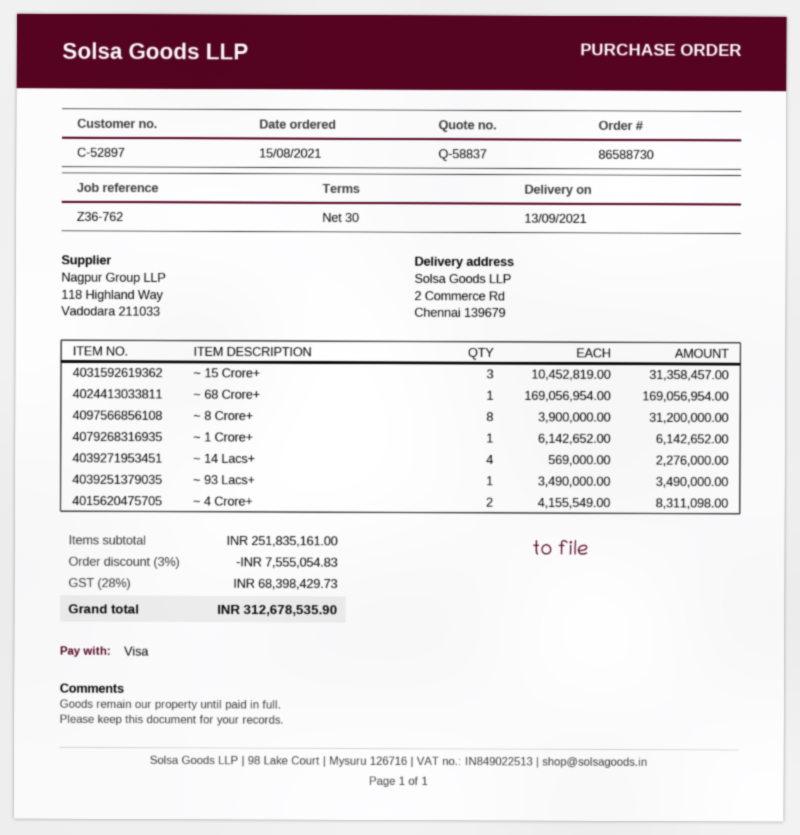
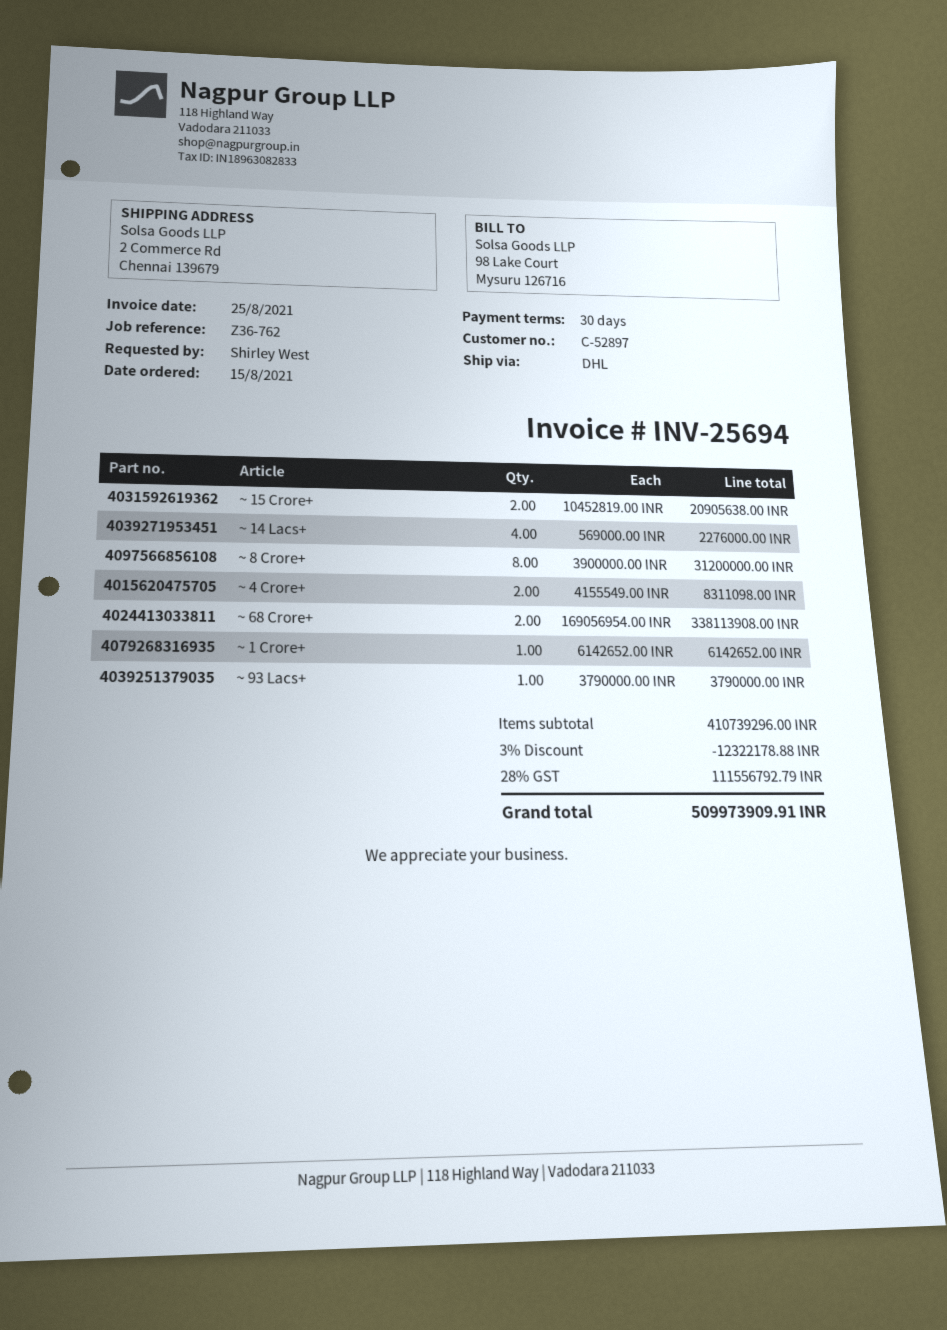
~ 15 Crore+: 3 x 10452819.00 = 31358457.00 -> 2 x 10452819.00 = 20905638.00
~ 68 Crore+: 1 x 169056954.00 = 169056954.00 -> 2 x 169056954.00 = 338113908.00
~ 93 Lacs+: 1 x 3490000.00 = 3490000.00 -> 1 x 3790000.00 = 3790000.00
subtotal: 251835161.00 -> 410739296.00
discount: 3% = 7555054.83 -> 3% = 12322178.88
tax: 28% = 68398429.73 -> 28% = 111556792.79
total: 312678535.90 -> 509973909.91

